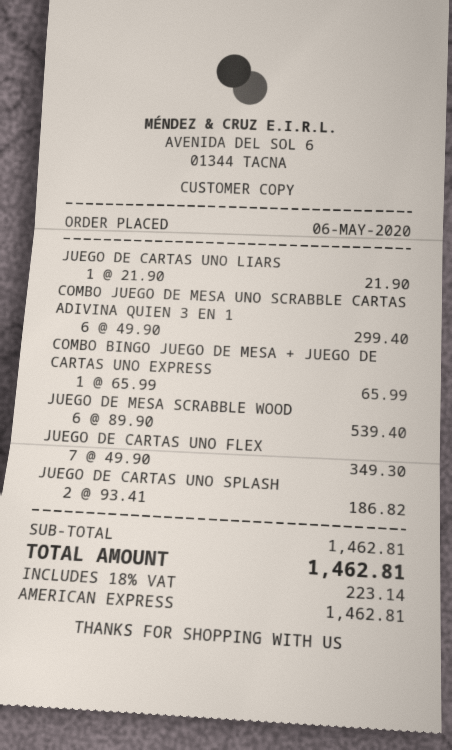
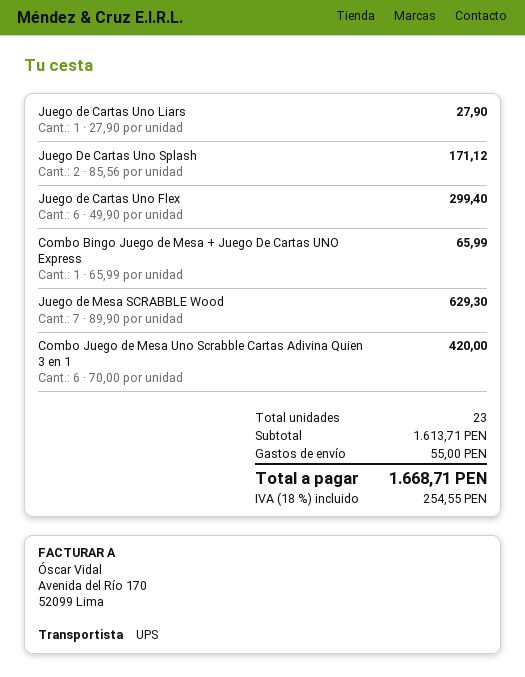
JUEGO DE CARTAS UNO LIARS: 1 x 21.90 = 21.90 -> 1 x 27.90 = 27.90
COMBO JUEGO DE MESA UNO SCRABBLE CARTAS ADIVINA QUIEN 3 EN 1: 6 x 49.90 = 299.40 -> 6 x 70.00 = 420.00
JUEGO DE MESA SCRABBLE WOOD: 6 x 89.90 = 539.40 -> 7 x 89.90 = 629.30
JUEGO DE CARTAS UNO FLEX: 7 x 49.90 = 349.30 -> 6 x 49.90 = 299.40
JUEGO DE CARTAS UNO SPLASH: 2 x 93.41 = 186.82 -> 2 x 85.56 = 171.12
subtotal: 1462.81 -> 1613.71
shipping: none -> 55.00
tax: 18% = 223.14 -> 18% = 254.55
total: 1462.81 -> 1668.71

